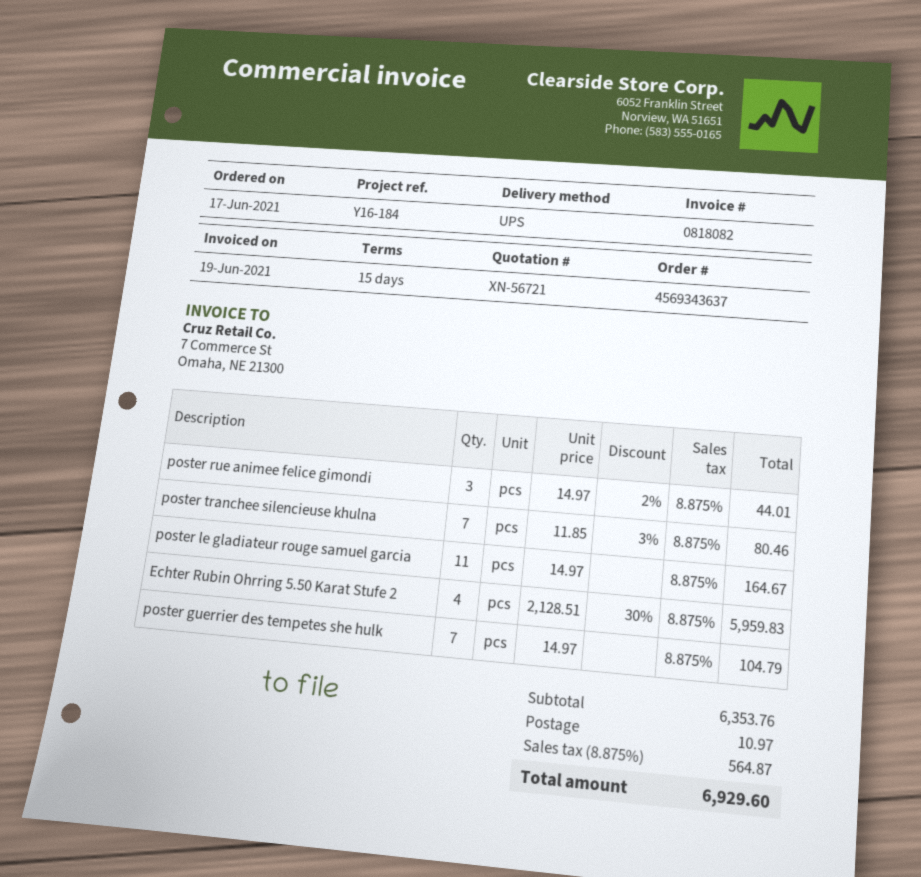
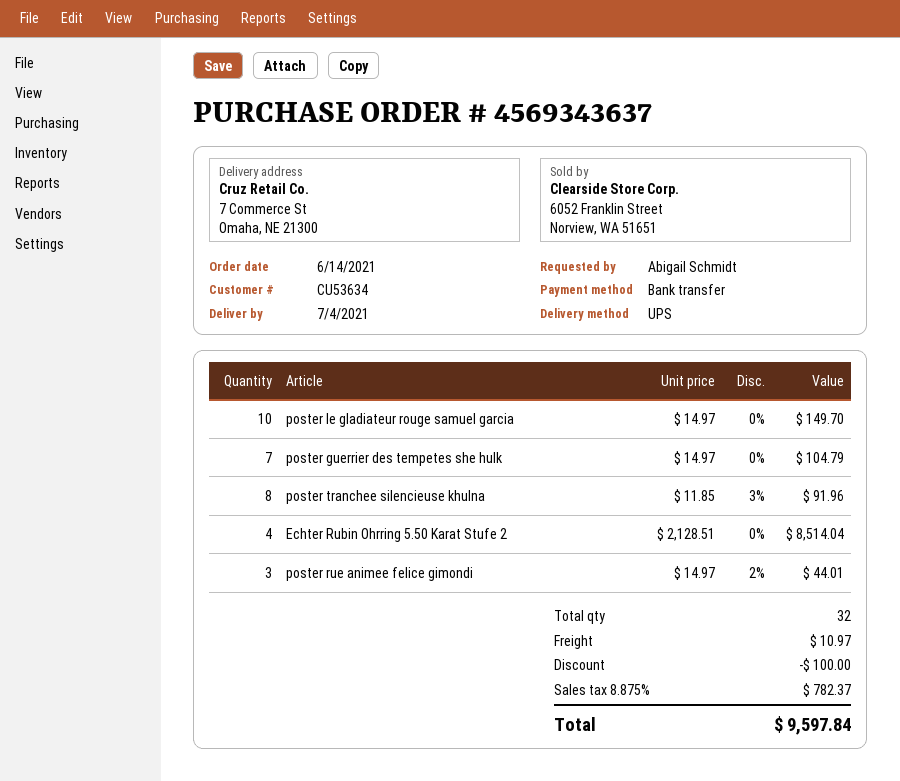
order date: 2021-06-17 -> 2021-06-14
poster tranchee silencieuse khulna: 7 x 11.85 - 3% = 80.46 -> 8 x 11.85 - 3% = 91.96
poster le gladiateur rouge samuel garcia: 11 x 14.97 = 164.67 -> 10 x 14.97 = 149.70
Echter Rubin Ohrring 5.50 Karat Stufe 2: 4 x 2128.51 - 30% = 5959.83 -> 4 x 2128.51 = 8514.04
discount: none -> 100.00
tax: 8.875% = 564.87 -> 8.875% = 782.37
total: 6929.60 -> 9597.84

